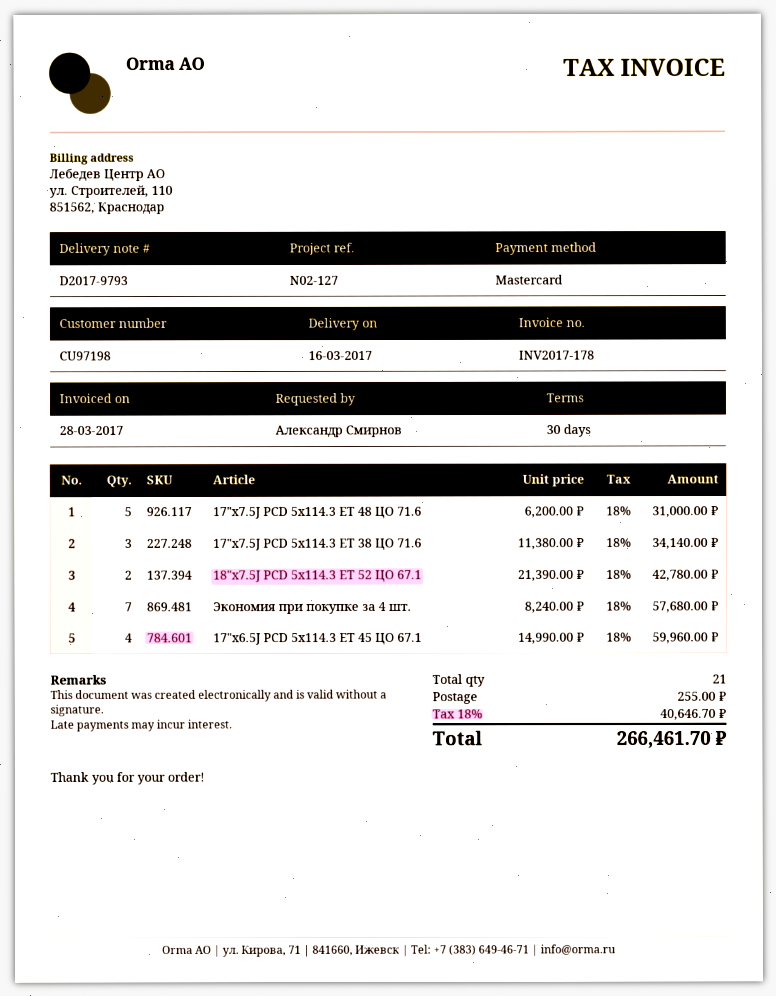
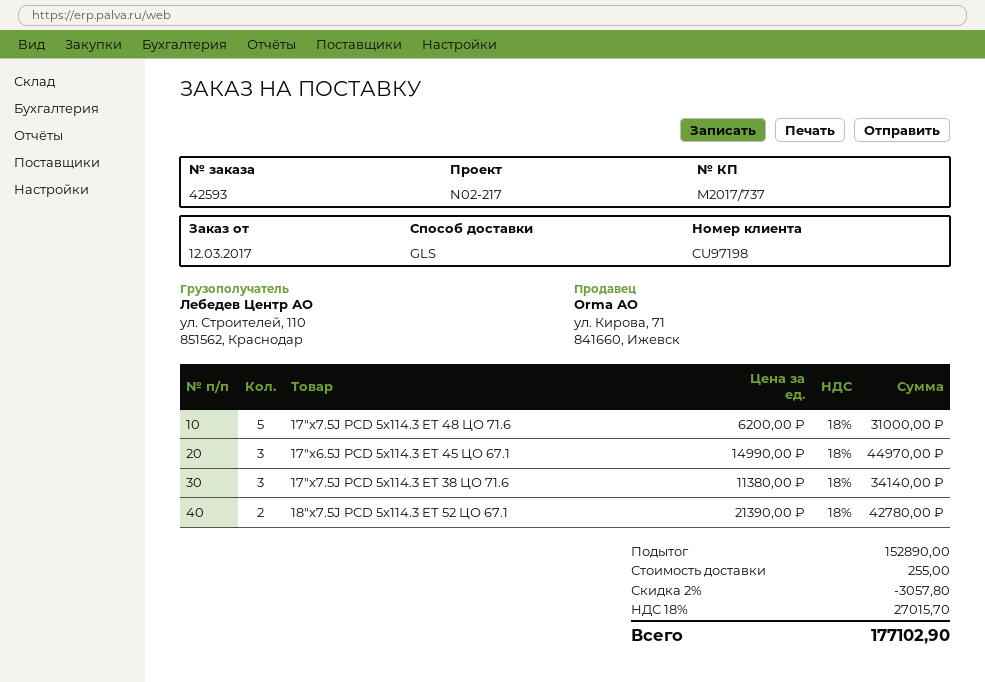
reference: N02-127 -> N02-217
Экономия при покупке за 4 шт.: 7 x 8240.00 = 57680.00 -> none
17"x6.5J PCD 5x114.3 ЕТ 45 ЦО 67.1: 4 x 14990.00 = 59960.00 -> 3 x 14990.00 = 44970.00
discount: none -> 2% = 3057.80
tax: 18% = 40646.70 -> 18% = 27015.70
total: 266461.70 -> 177102.90

